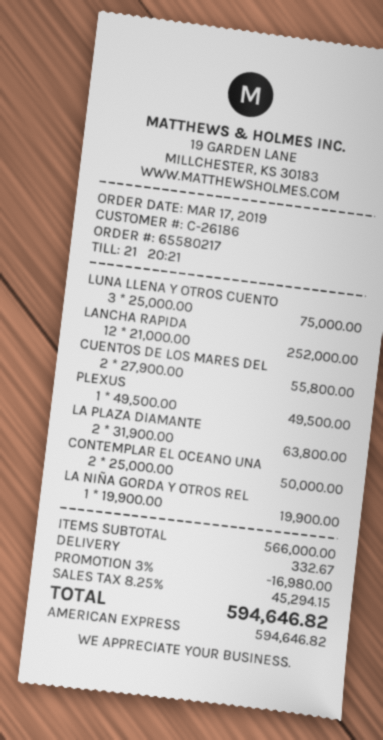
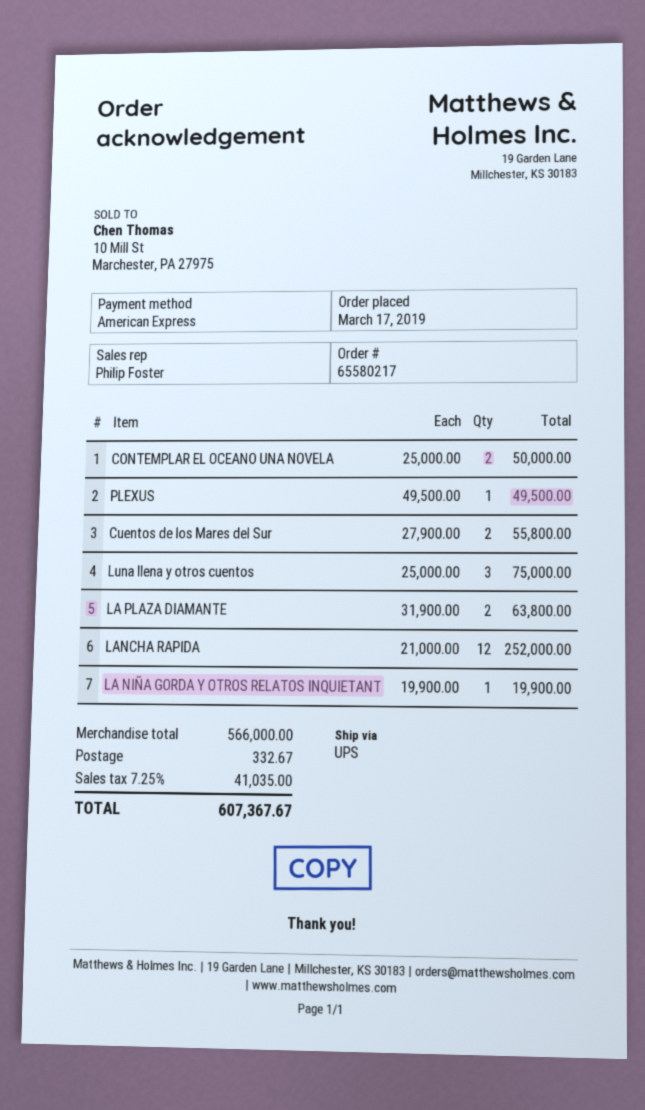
discount: 3% = 16980.00 -> none
tax: 8.25% = 45294.15 -> 7.25% = 41035.00
total: 594646.82 -> 607367.67

